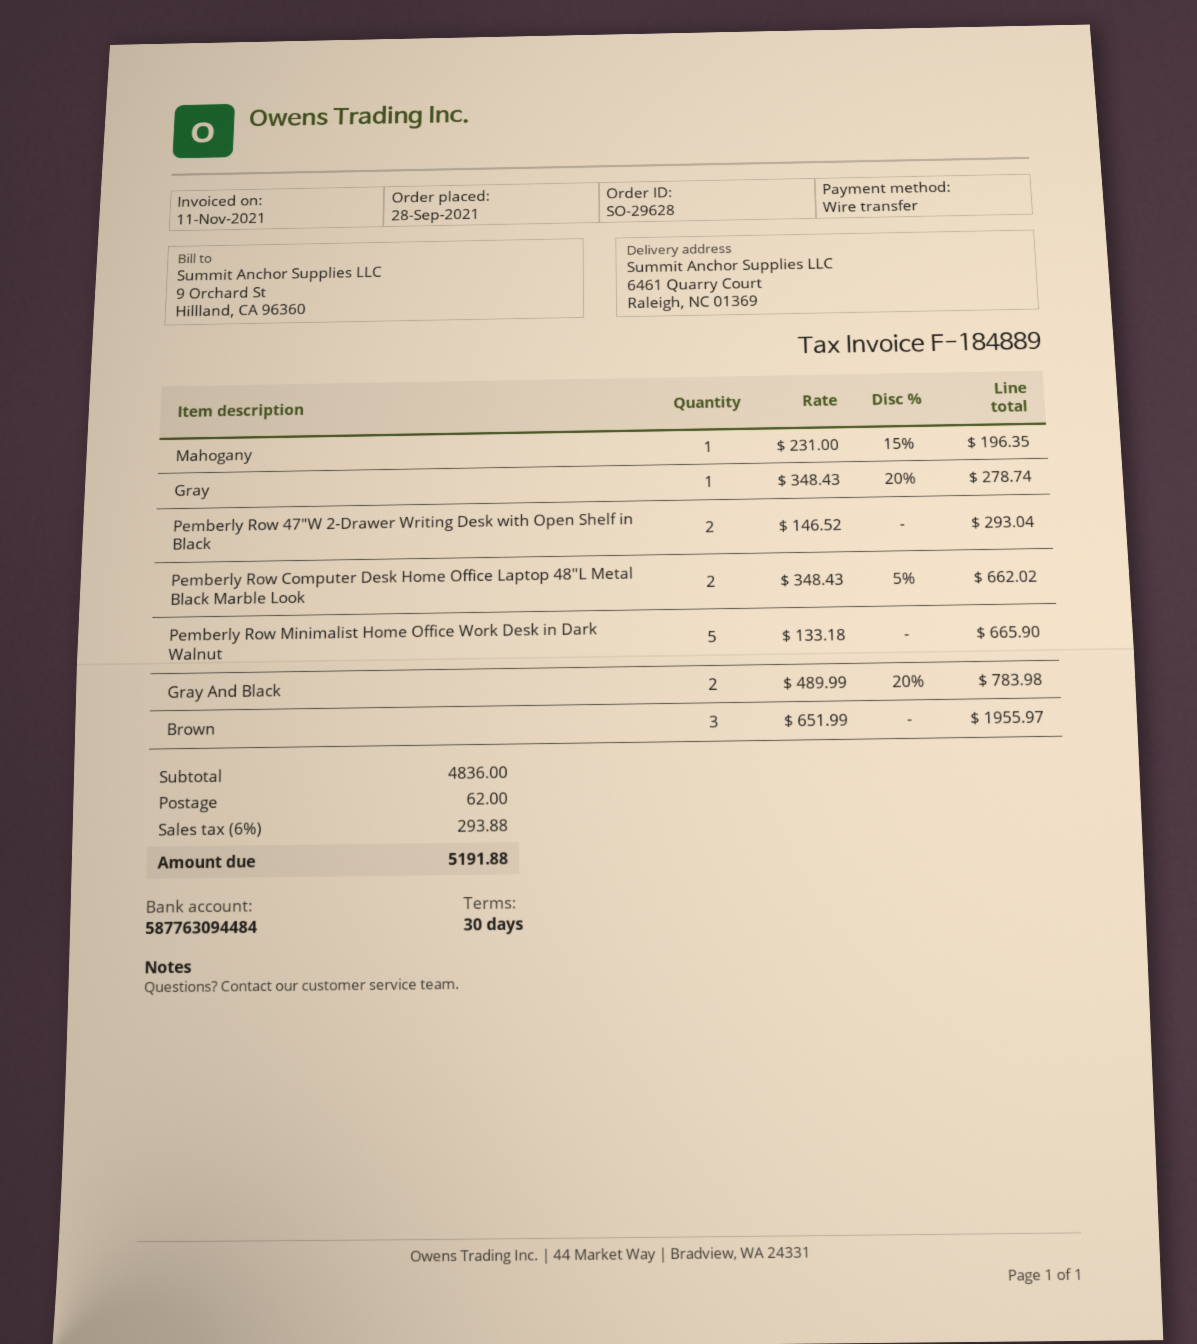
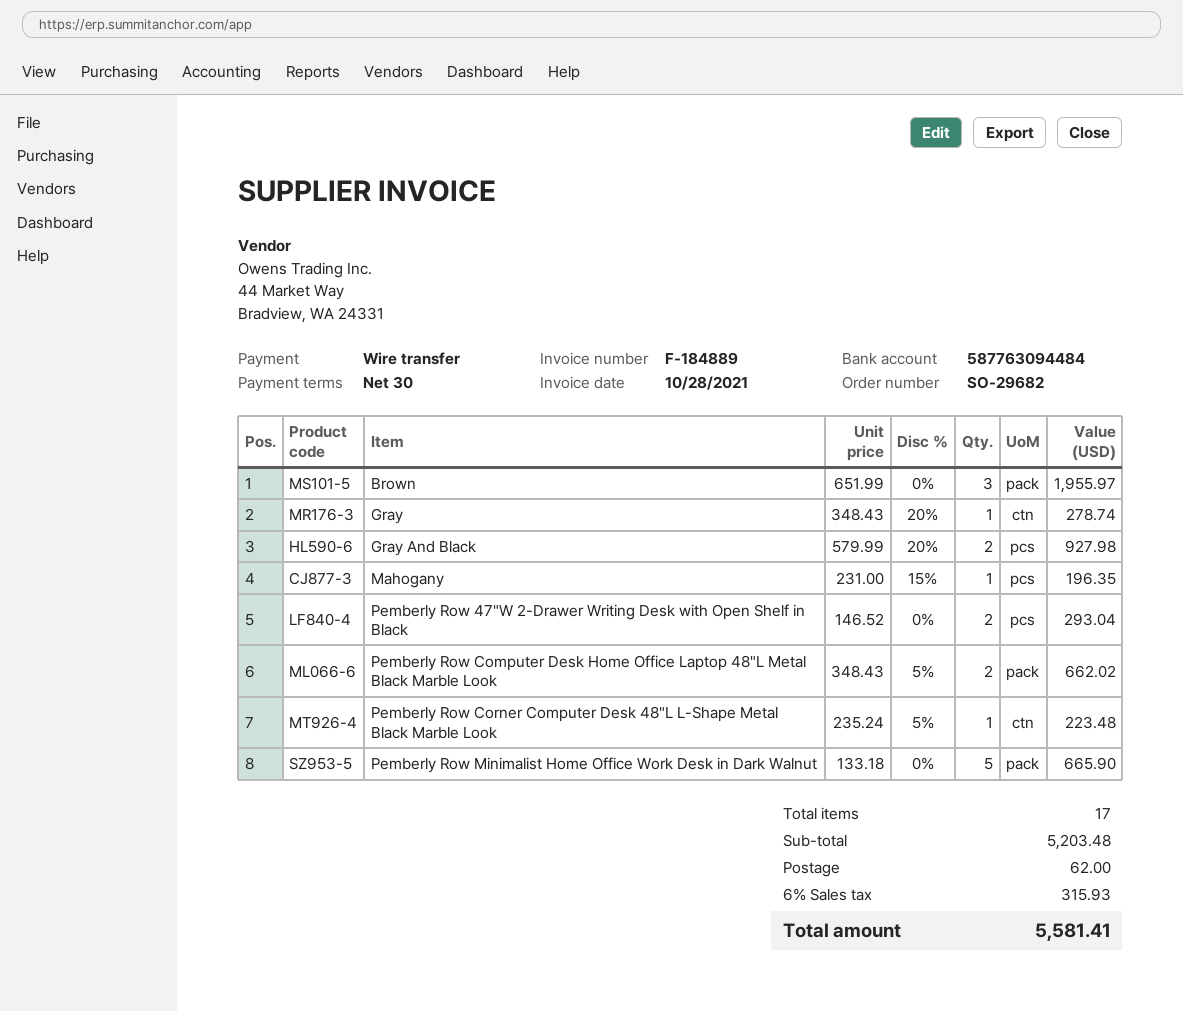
order number: SO-29628 -> SO-29682
invoice date: 2021-11-11 -> 2021-10-28
Gray And Black: 2 x 489.99 - 20% = 783.98 -> 2 x 579.99 - 20% = 927.98
Pemberly Row Corner Computer Desk 48"L L-Shape Metal Black Marble Look: none -> 1 x 235.24 - 5% = 223.48
subtotal: 4836.00 -> 5203.48
tax: 6% = 293.88 -> 6% = 315.93
total: 5191.88 -> 5581.41

